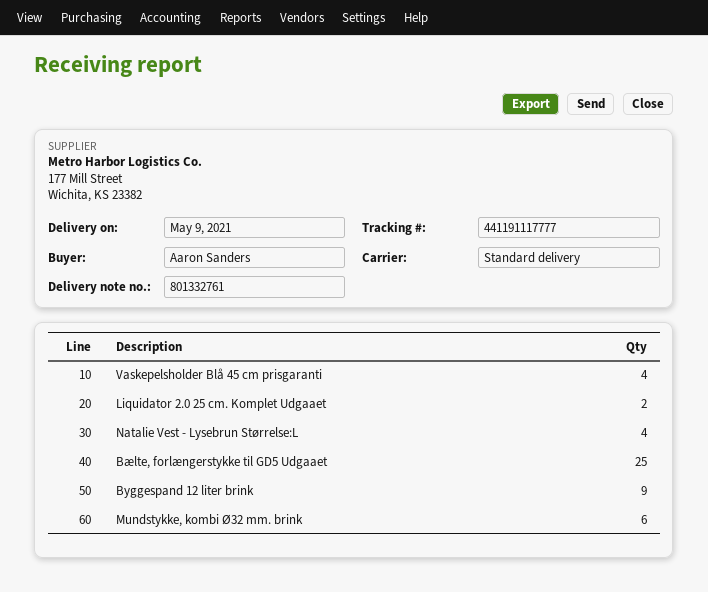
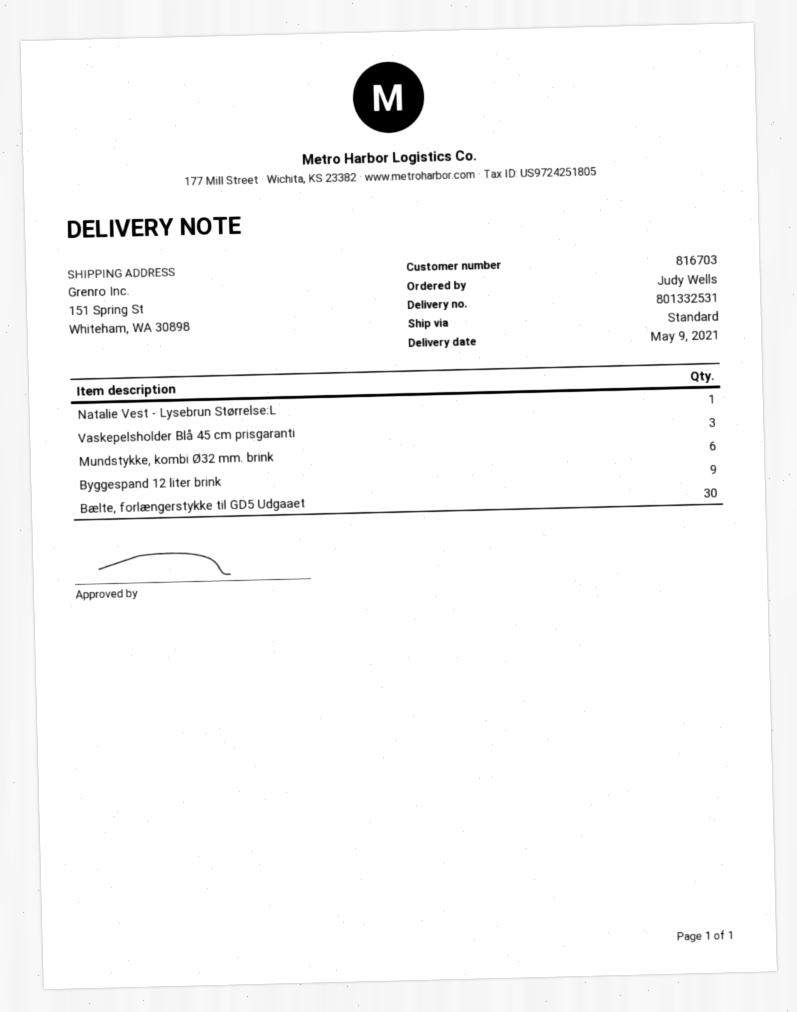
delivery note number: 801332761 -> 801332531
ordered by: Aaron Sanders -> Judy Wells
Vaskepelsholder Blå 45 cm prisgaranti: 4 -> 3
Liquidator 2.0 25 cm. Komplet Udgaaet: 2 -> none
Natalie Vest - Lysebrun Størrelse:L: 4 -> 1
Bælte, forlængerstykke til GD5 Udgaaet: 25 -> 30

